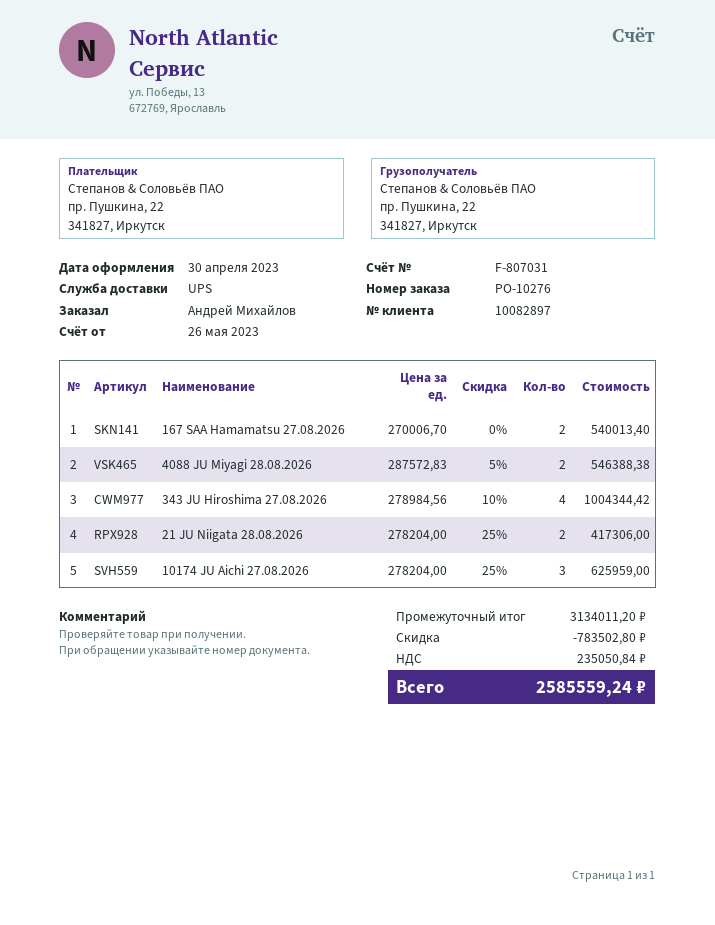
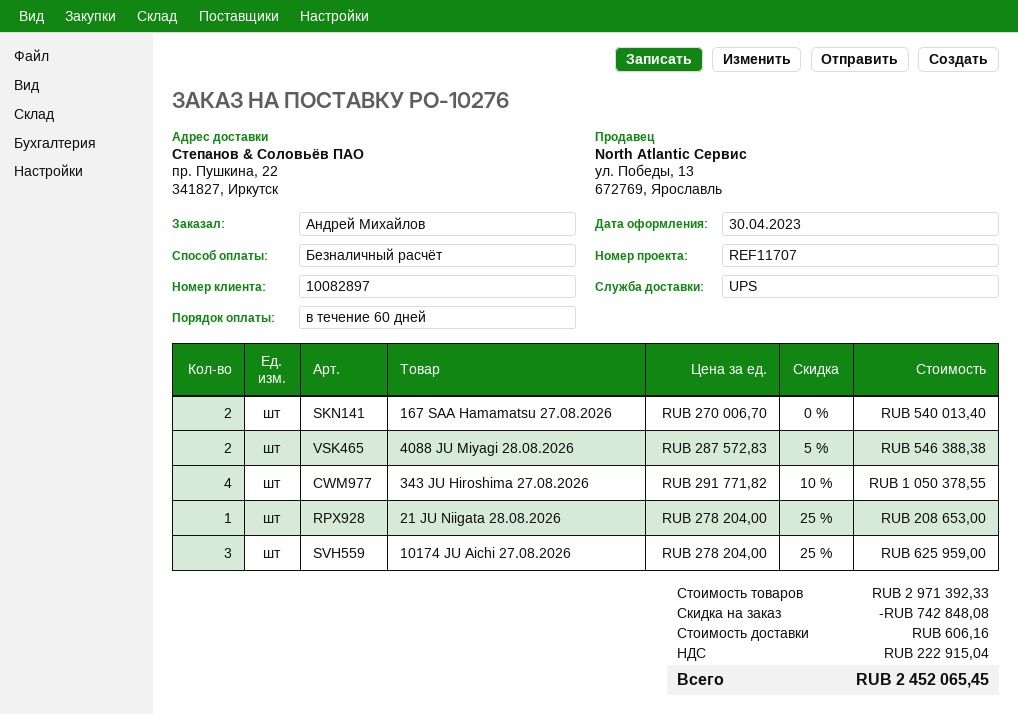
343 JU Hiroshima 27.08.2026: 4 x 278984.56 - 10% = 1004344.42 -> 4 x 291771.82 - 10% = 1050378.55
21 JU Niigata 28.08.2026: 2 x 278204.00 - 25% = 417306.00 -> 1 x 278204.00 - 25% = 208653.00
subtotal: 3134011.20 -> 2971392.33
discount: 783502.80 -> 742848.08
shipping: none -> 606.16
tax: 235050.84 -> 222915.04
total: 2585559.24 -> 2452065.45

